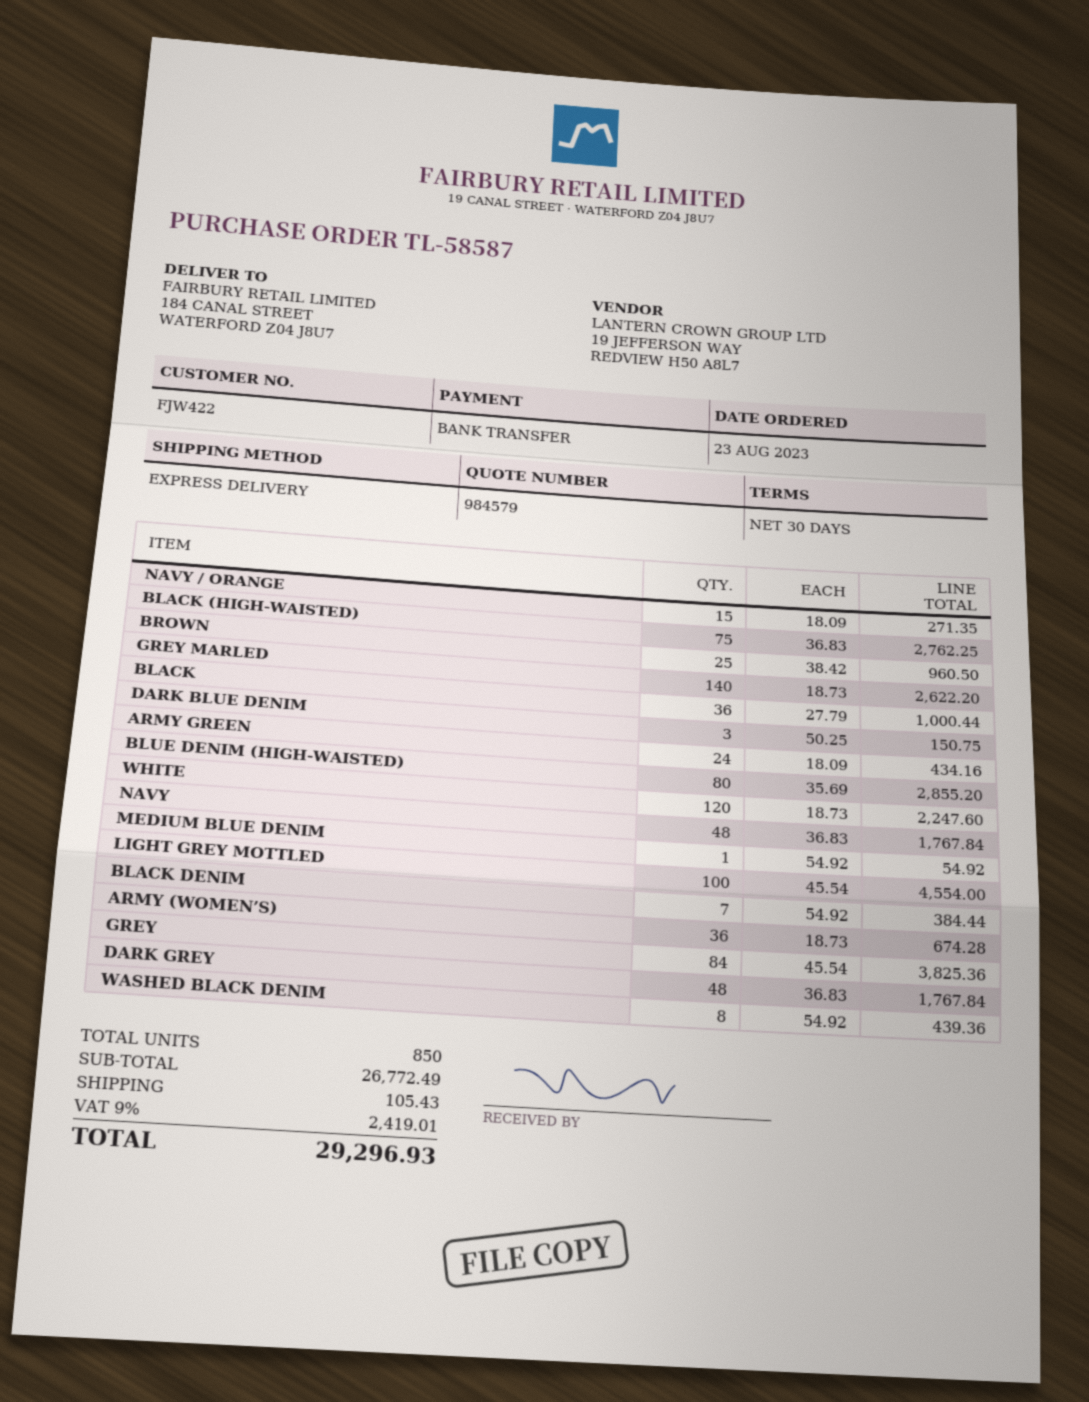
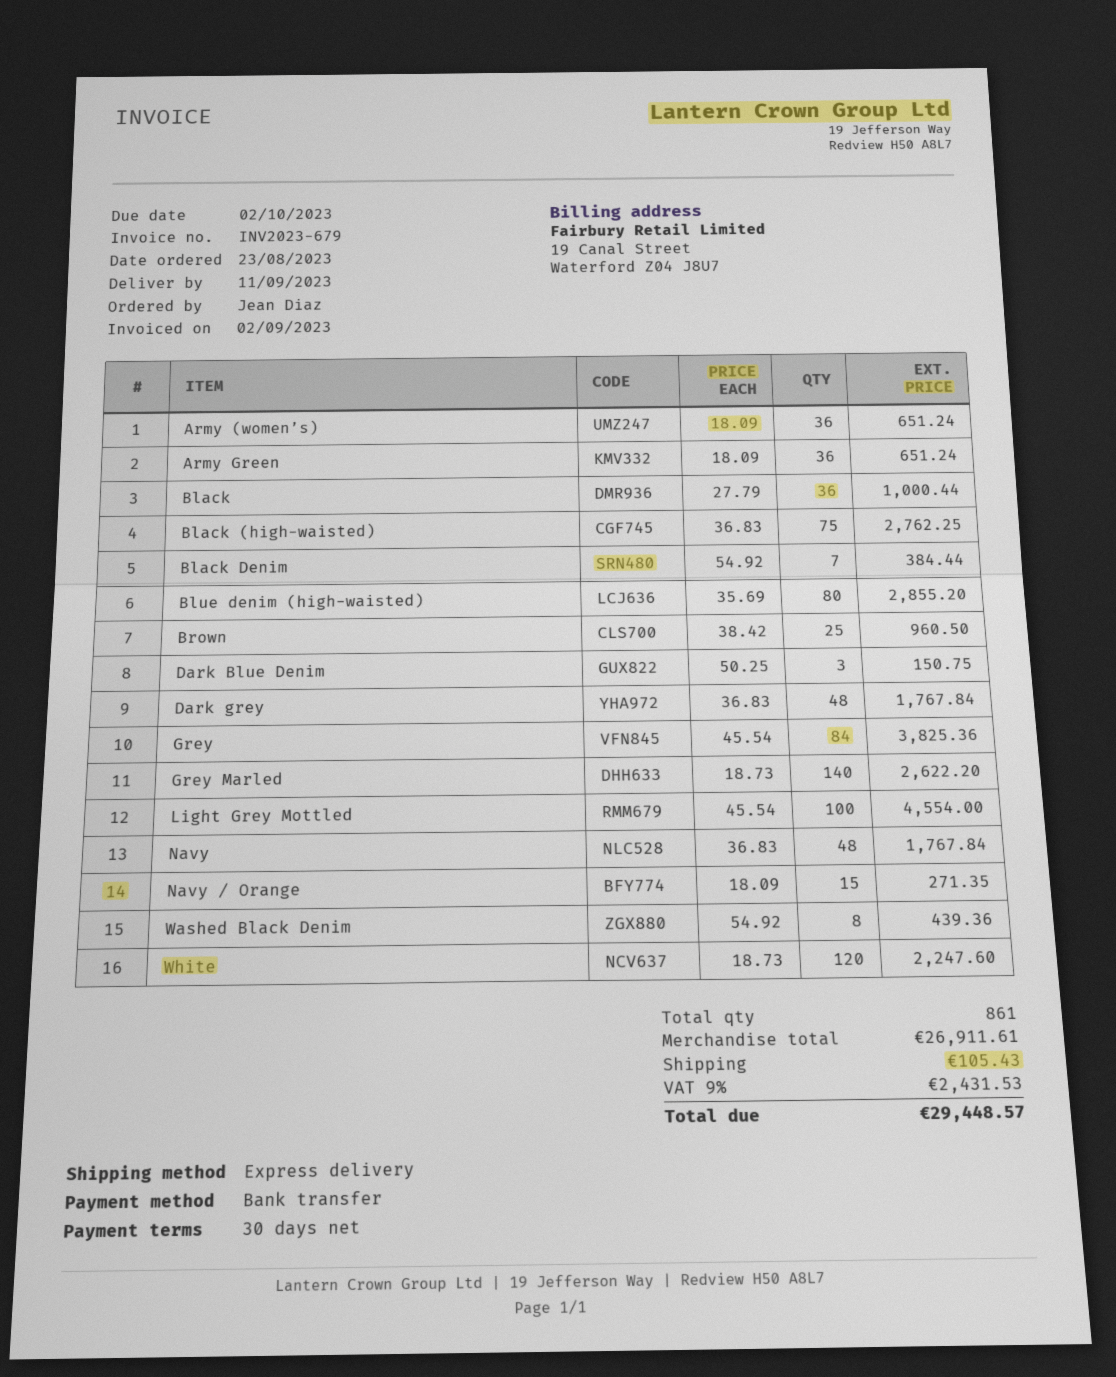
ARMY GREEN: 24 x 18.09 = 434.16 -> 36 x 18.09 = 651.24
MEDIUM BLUE DENIM: 1 x 54.92 = 54.92 -> none
ARMY (WOMEN’S): 36 x 18.73 = 674.28 -> 36 x 18.09 = 651.24
total quantity: 850 -> 861
subtotal: 26772.49 -> 26911.61
tax: 9% = 2419.01 -> 9% = 2431.53
total: 29296.93 -> 29448.57

